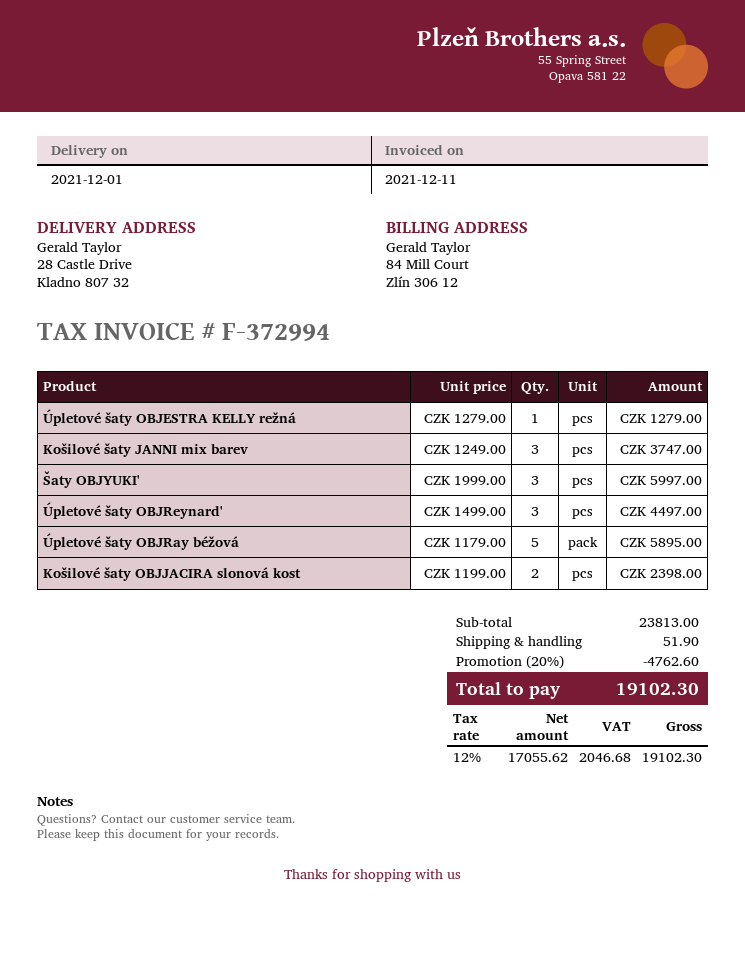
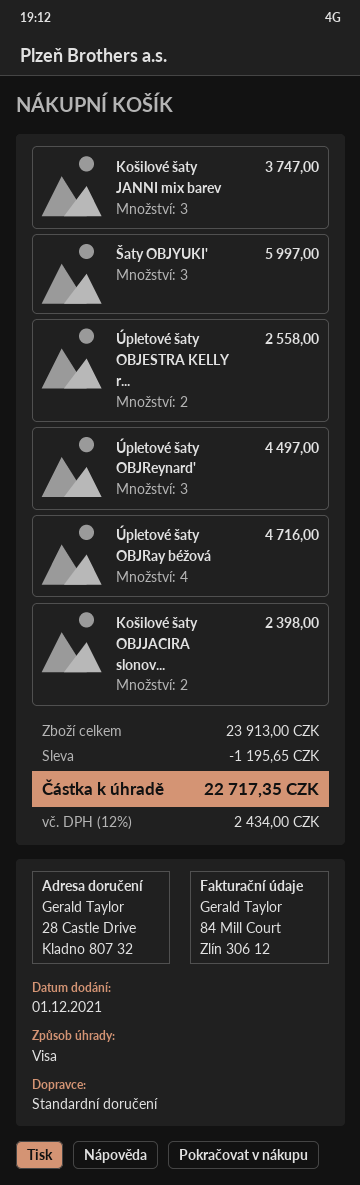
Úpletové šaty OBJESTRA KELLY režná: 1 for 1279.00 -> 2 for 2558.00
Úpletové šaty OBJRay béžová: 5 for 5895.00 -> 4 for 4716.00
subtotal: 23813.00 -> 23913.00
discount: 4762.60 -> 1195.65
shipping: 51.90 -> none
tax: 12% = 2046.68 -> 12% = 2434.00
total: 19102.30 -> 22717.35

